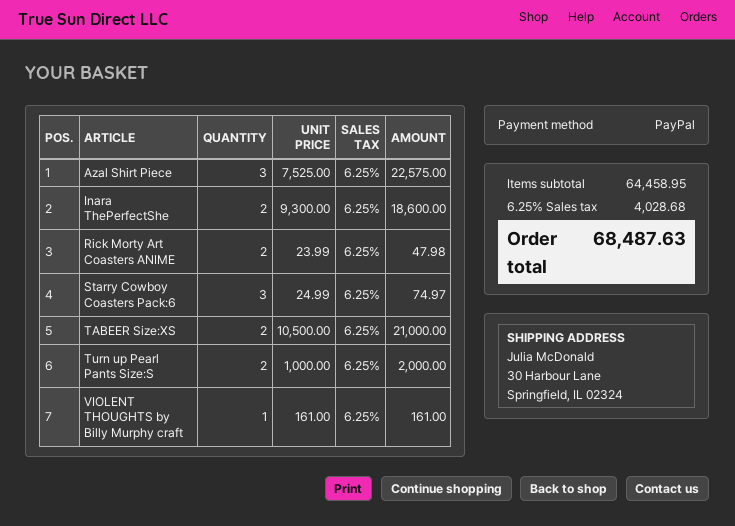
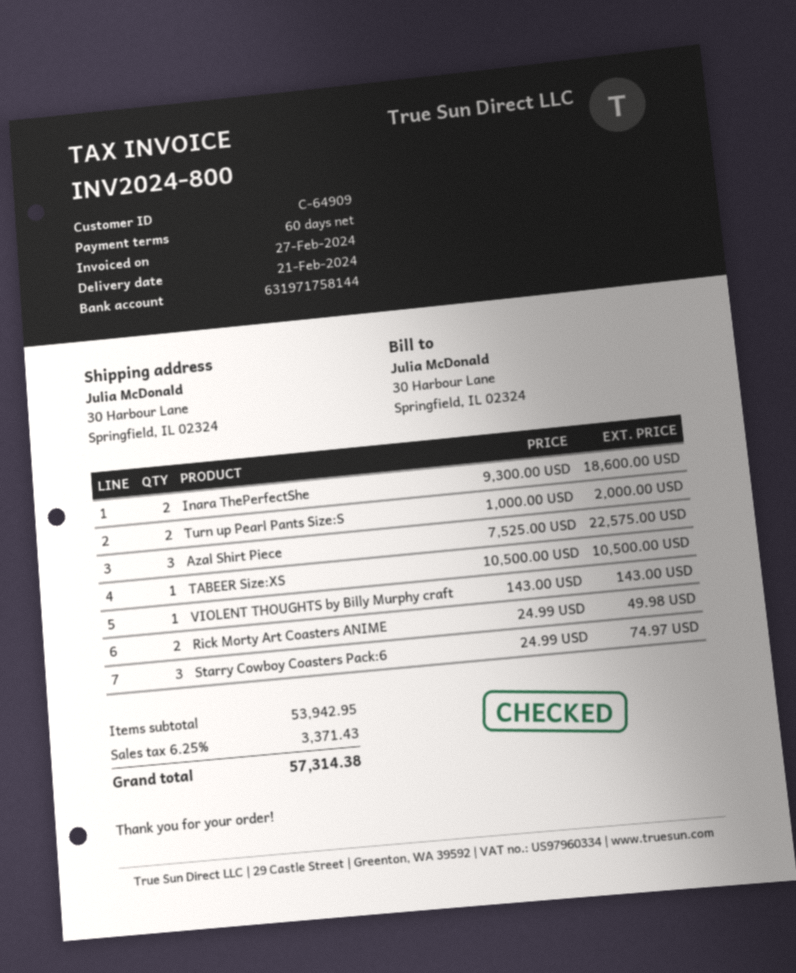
Rick Morty Art Coasters ANIME: 2 x 23.99 = 47.98 -> 2 x 24.99 = 49.98
TABEER Size:XS: 2 x 10500.00 = 21000.00 -> 1 x 10500.00 = 10500.00
VIOLENT THOUGHTS by Billy Murphy craft: 1 x 161.00 = 161.00 -> 1 x 143.00 = 143.00
subtotal: 64458.95 -> 53942.95
tax: 6.25% = 4028.68 -> 6.25% = 3371.43
total: 68487.63 -> 57314.38

